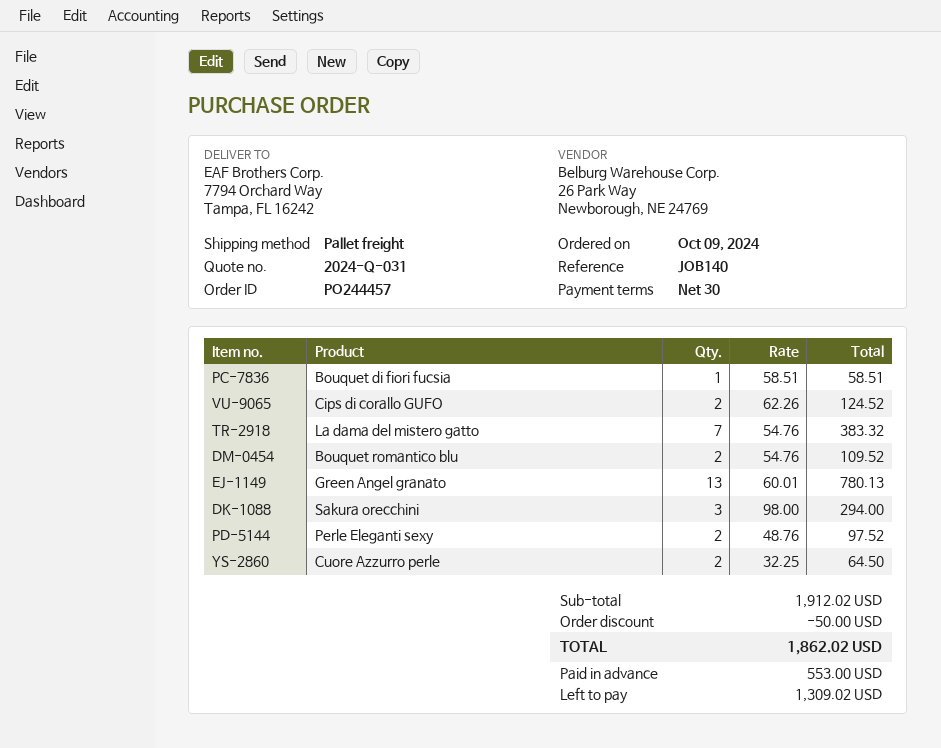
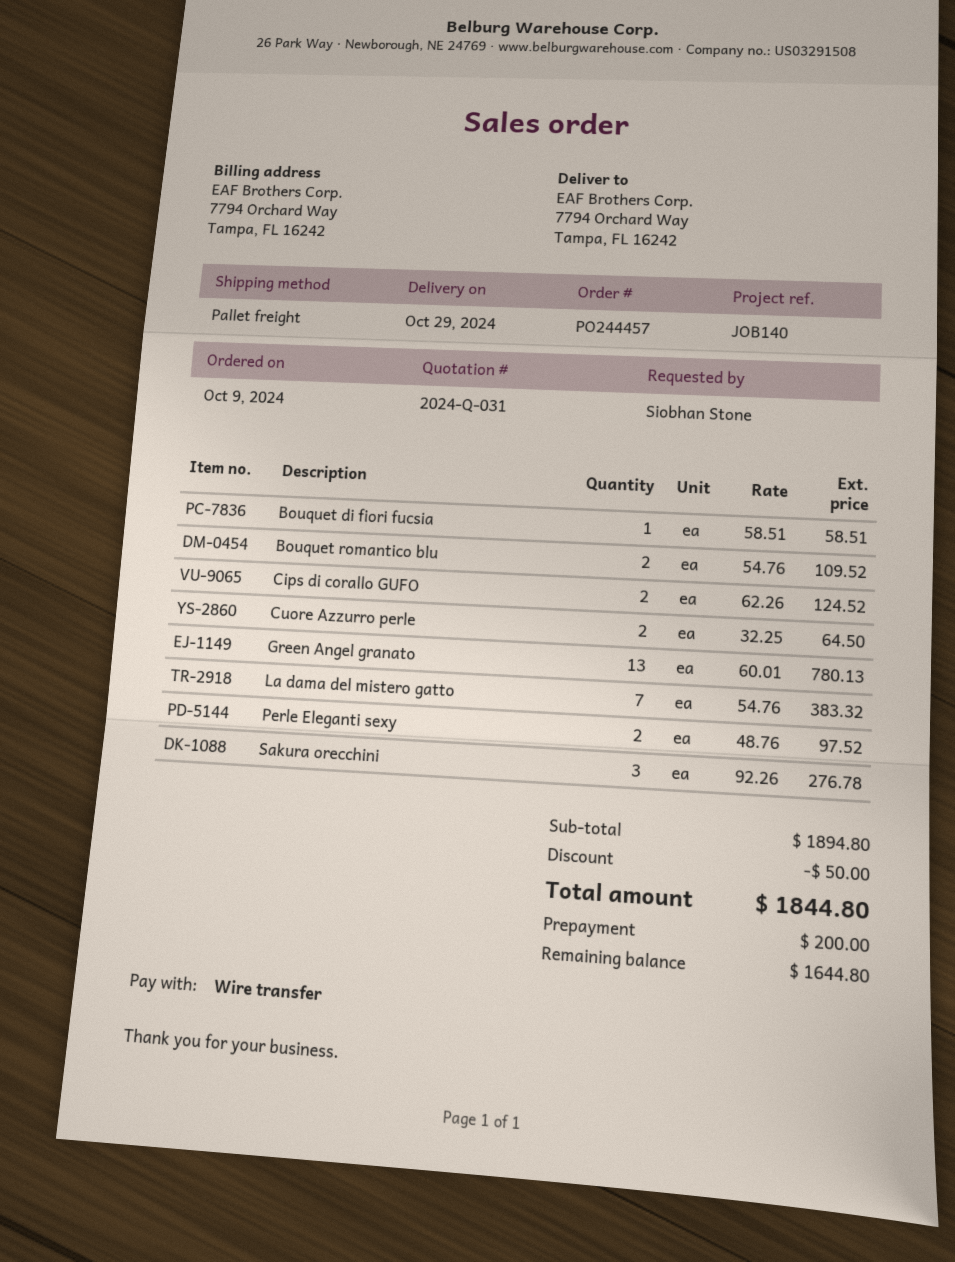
Sakura orecchini: 3 x 98.00 = 294.00 -> 3 x 92.26 = 276.78
subtotal: 1912.02 -> 1894.80
total: 1862.02 -> 1844.80
deposit: 553.00 -> 200.00
balance: 1309.02 -> 1644.80

